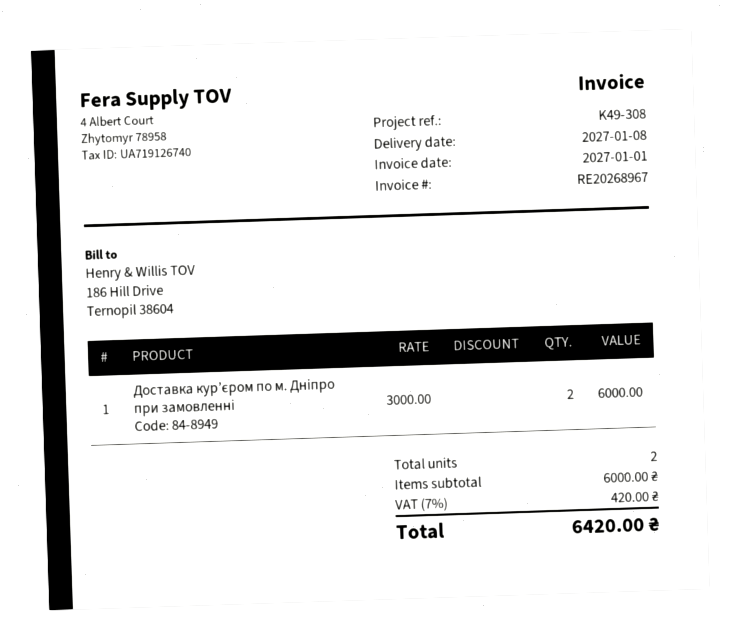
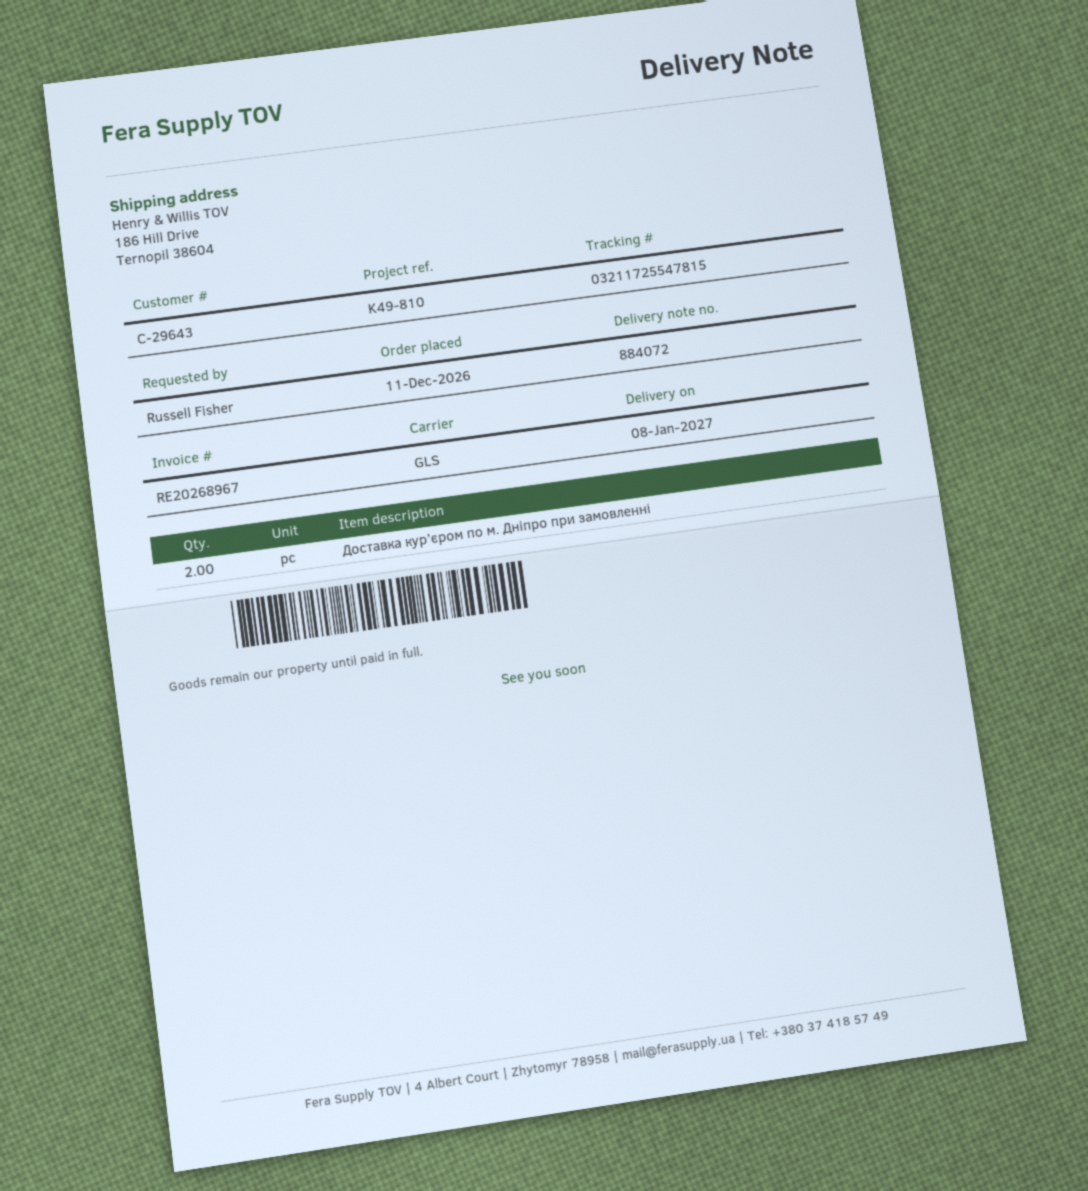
reference: K49-308 -> K49-810

